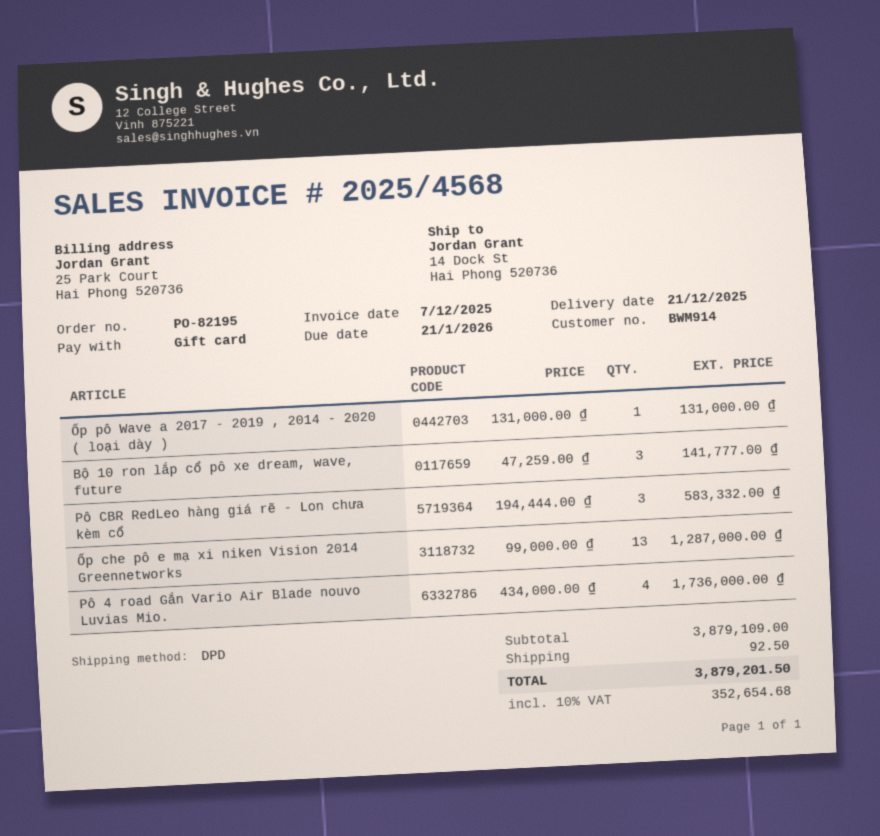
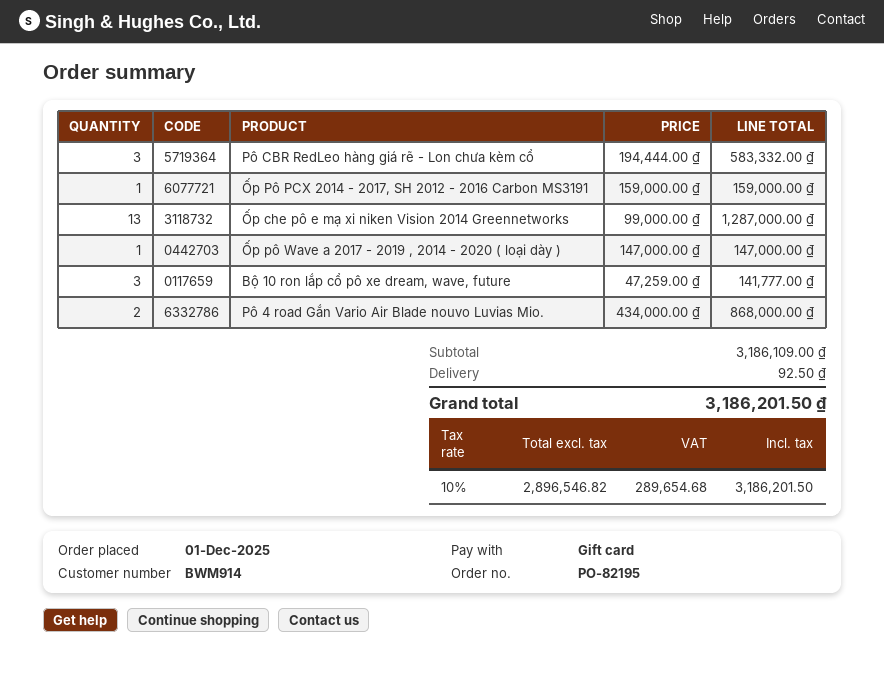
Ốp pô Wave a 2017 - 2019 , 2014 - 2020 ( loại dày ): 1 x 131000.00 = 131000.00 -> 1 x 147000.00 = 147000.00
Pô 4 road Gắn Vario Air Blade nouvo Luvias Mio.: 4 x 434000.00 = 1736000.00 -> 2 x 434000.00 = 868000.00
Ốp Pô PCX 2014 - 2017, SH 2012 - 2016 Carbon MS3191: none -> 1 x 159000.00 = 159000.00
subtotal: 3879109.00 -> 3186109.00
tax: 10% = 352654.68 -> 10% = 289654.68
total: 3879201.50 -> 3186201.50

